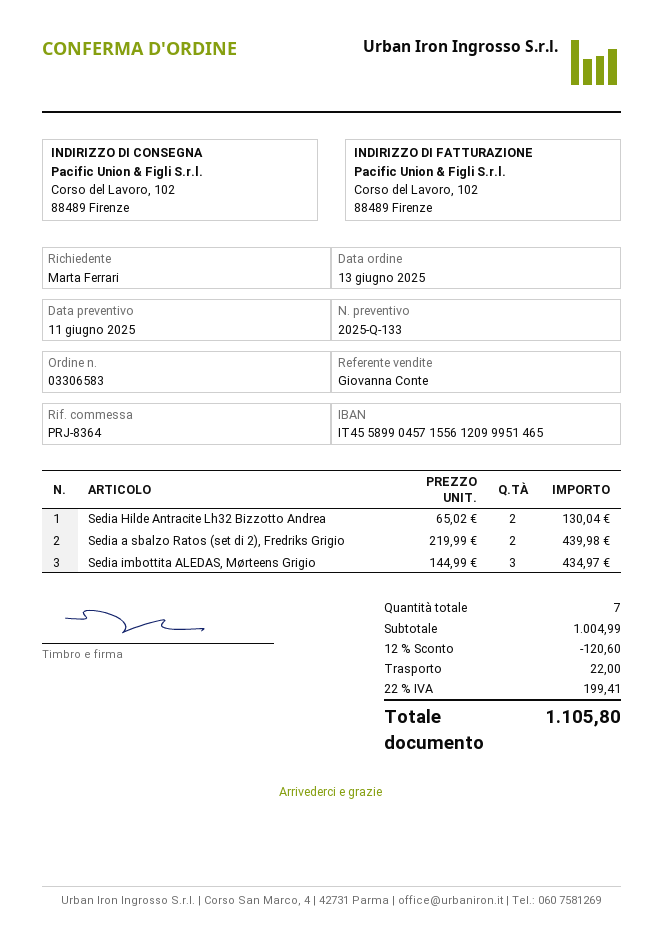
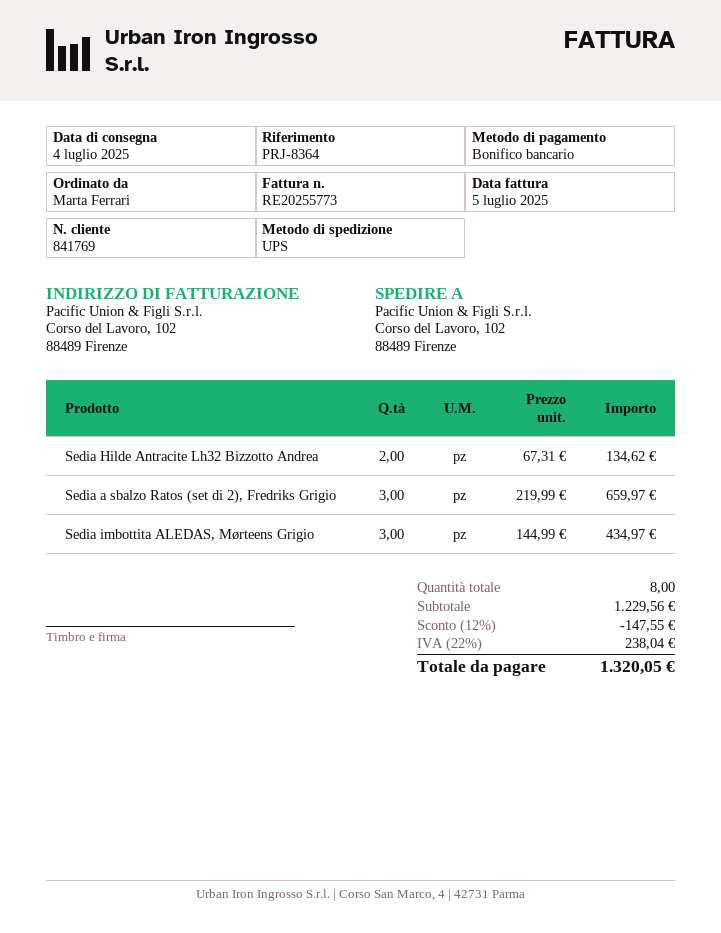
Sedia Hilde Antracite Lh32 Bizzotto Andrea: 2 x 65.02 = 130.04 -> 2 x 67.31 = 134.62
Sedia a sbalzo Ratos (set di 2), Fredriks Grigio: 2 x 219.99 = 439.98 -> 3 x 219.99 = 659.97
total quantity: 7 -> 8
subtotal: 1004.99 -> 1229.56
discount: 12% = 120.60 -> 12% = 147.55
shipping: 22.00 -> none
tax: 22% = 199.41 -> 22% = 238.04
total: 1105.80 -> 1320.05

